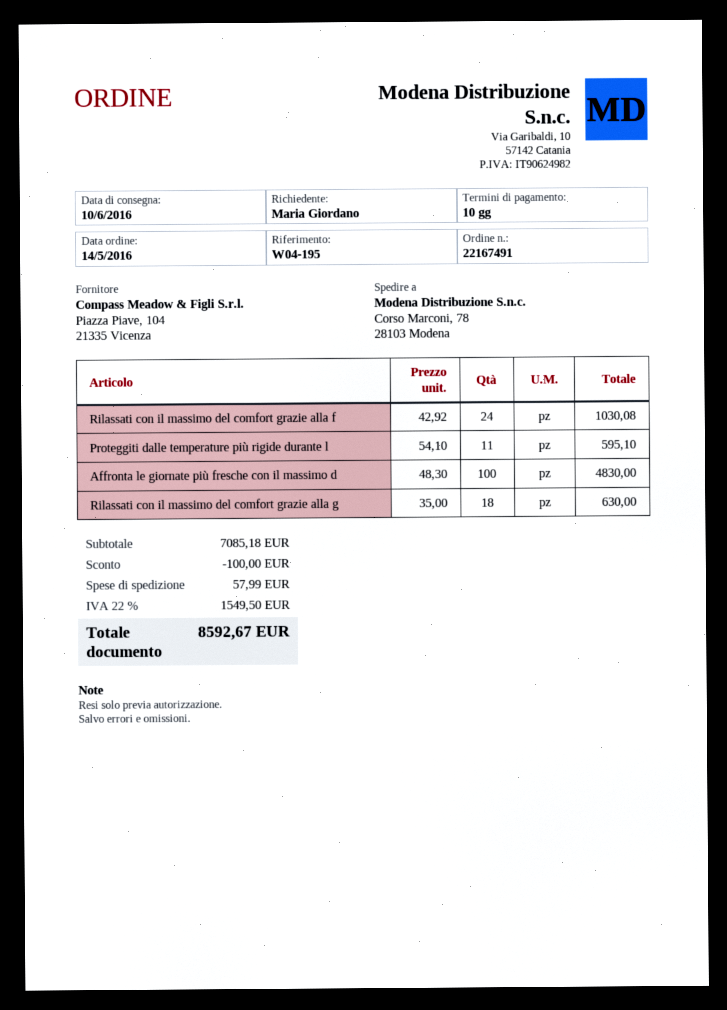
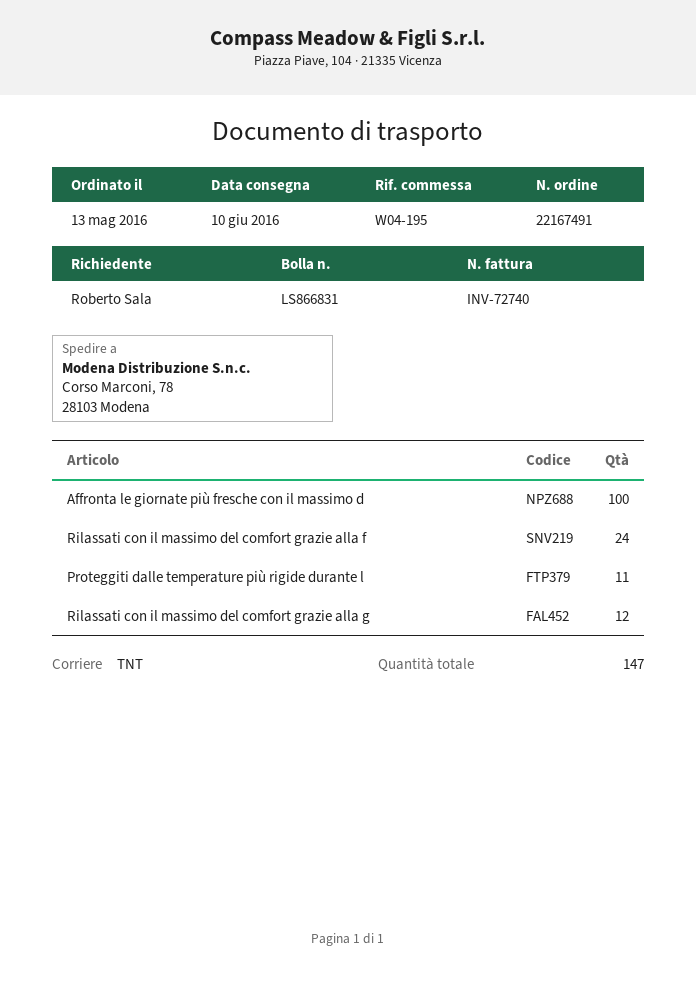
order date: 2016-05-14 -> 2016-05-13
ordered by: Maria Giordano -> Roberto Sala
Rilassati con il massimo del comfort grazie alla g: 18 -> 12

